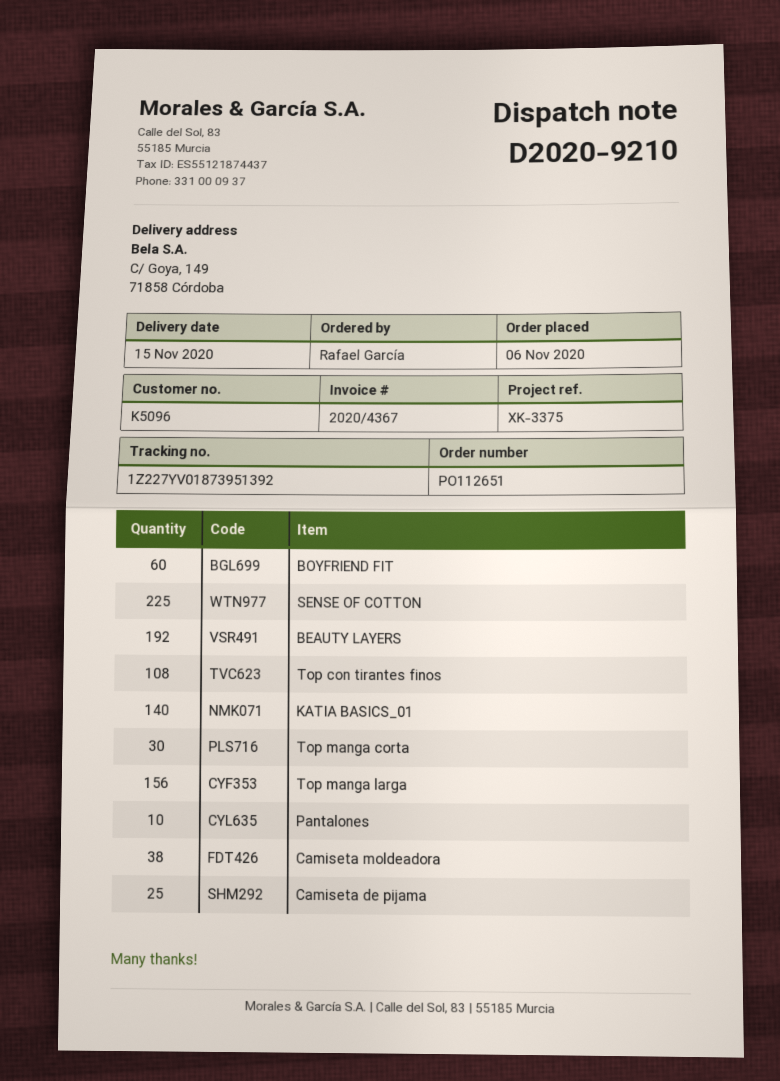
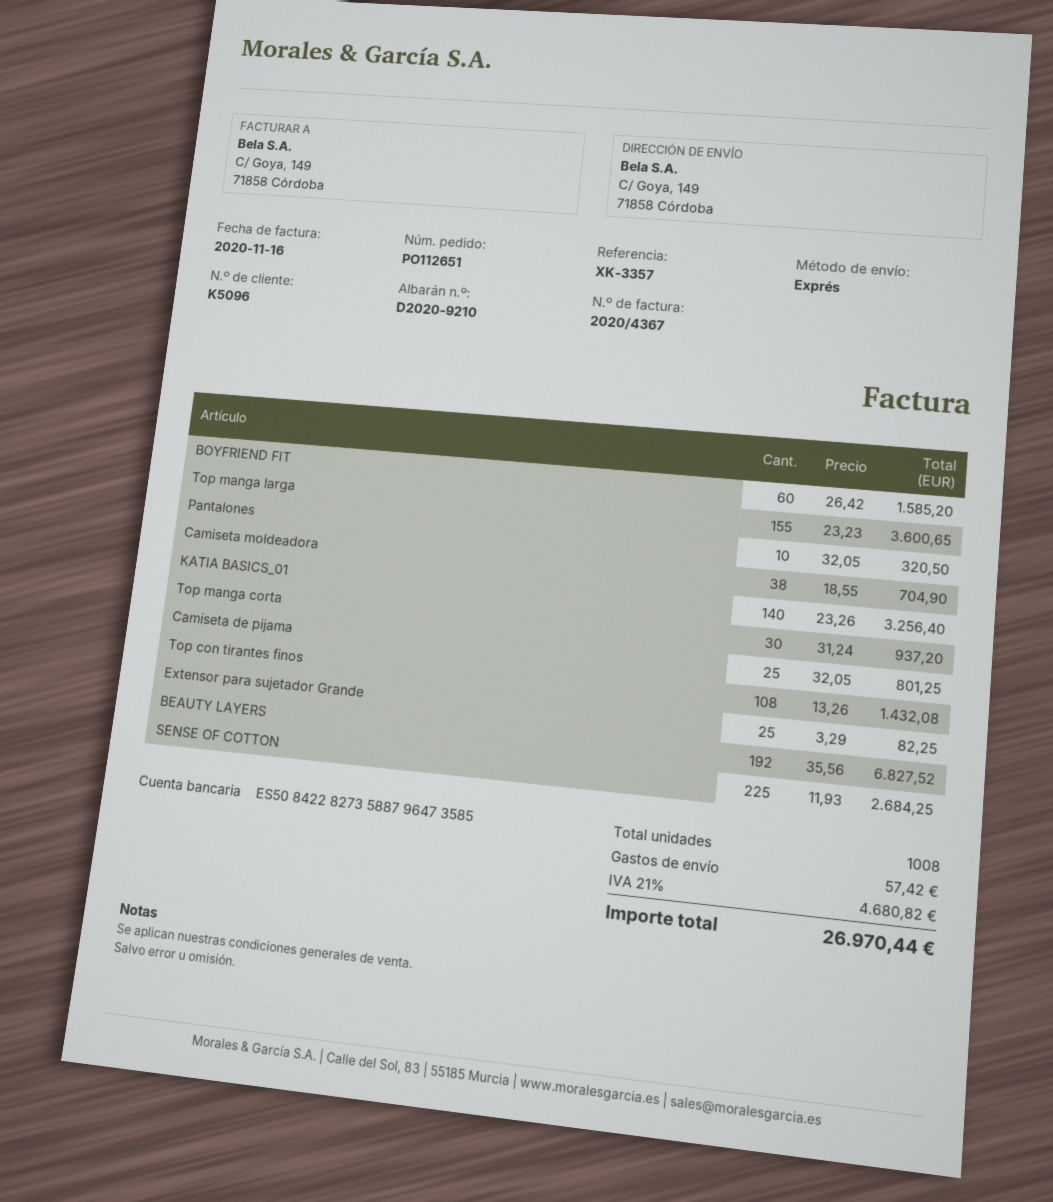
reference: XK-3375 -> XK-3357
Top manga larga: 156 -> 155
Extensor para sujetador Grande: none -> 25

